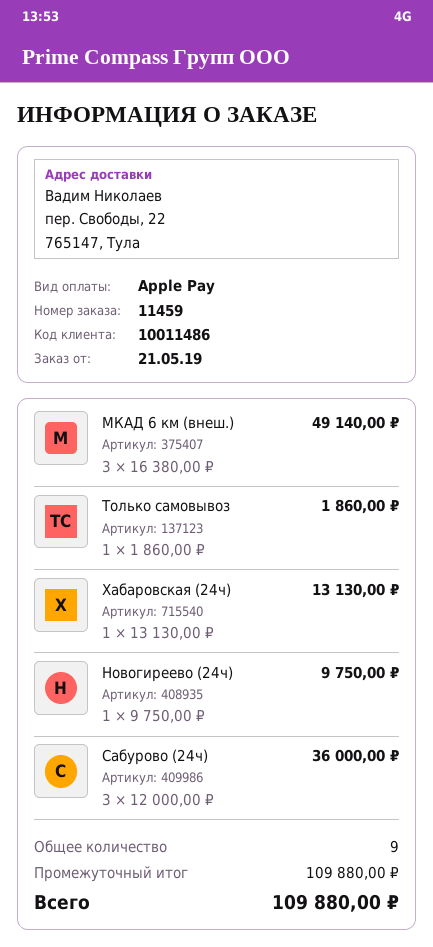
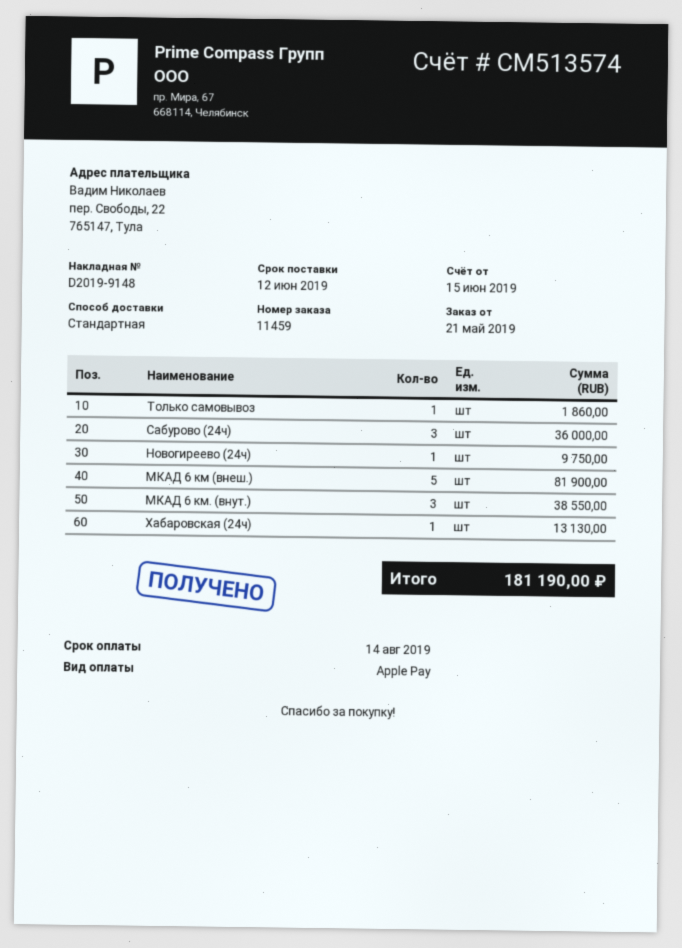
МКАД 6 км (внеш.): 3 for 49140.00 -> 5 for 81900.00
МКАД 6 км. (внут.): none -> 3 for 38550.00
total: 109880.00 -> 181190.00

